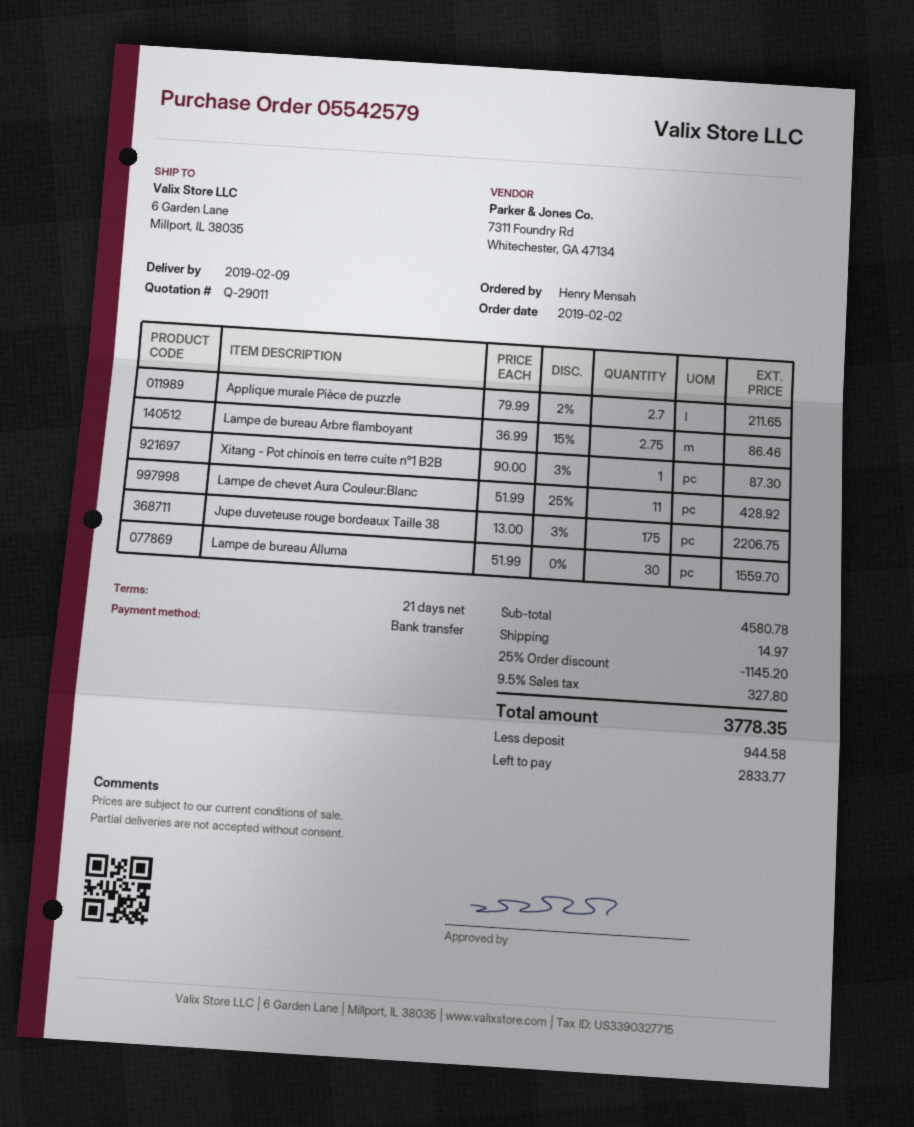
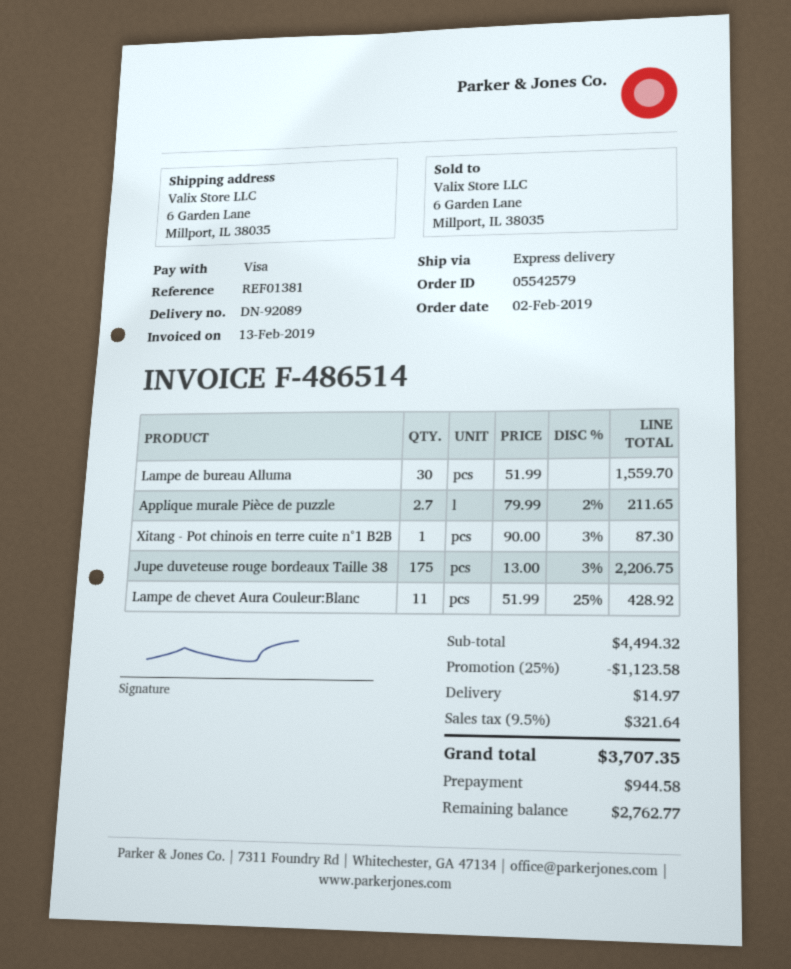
payment method: bank transfer -> Visa
Lampe de bureau Arbre flamboyant: 2.75 x 36.99 - 15% = 86.46 -> none
subtotal: 4580.78 -> 4494.32
discount: 25% = 1145.20 -> 25% = 1123.58
tax: 9.5% = 327.80 -> 9.5% = 321.64
total: 3778.35 -> 3707.35
balance: 2833.77 -> 2762.77

